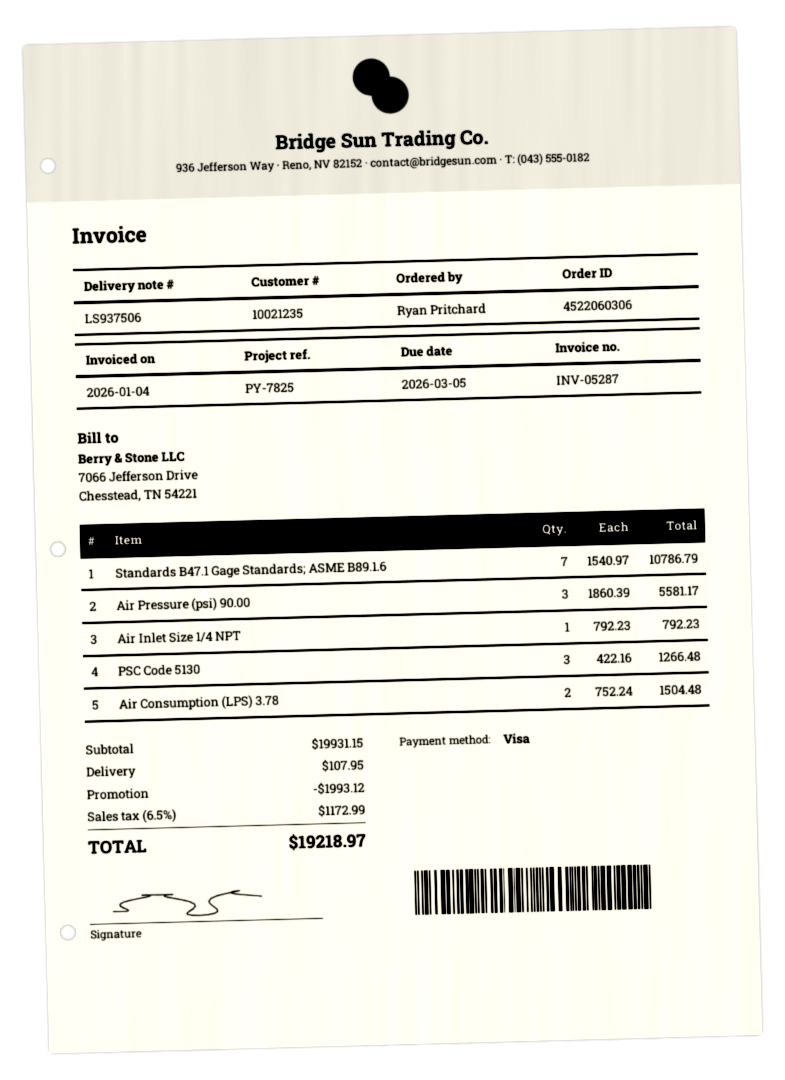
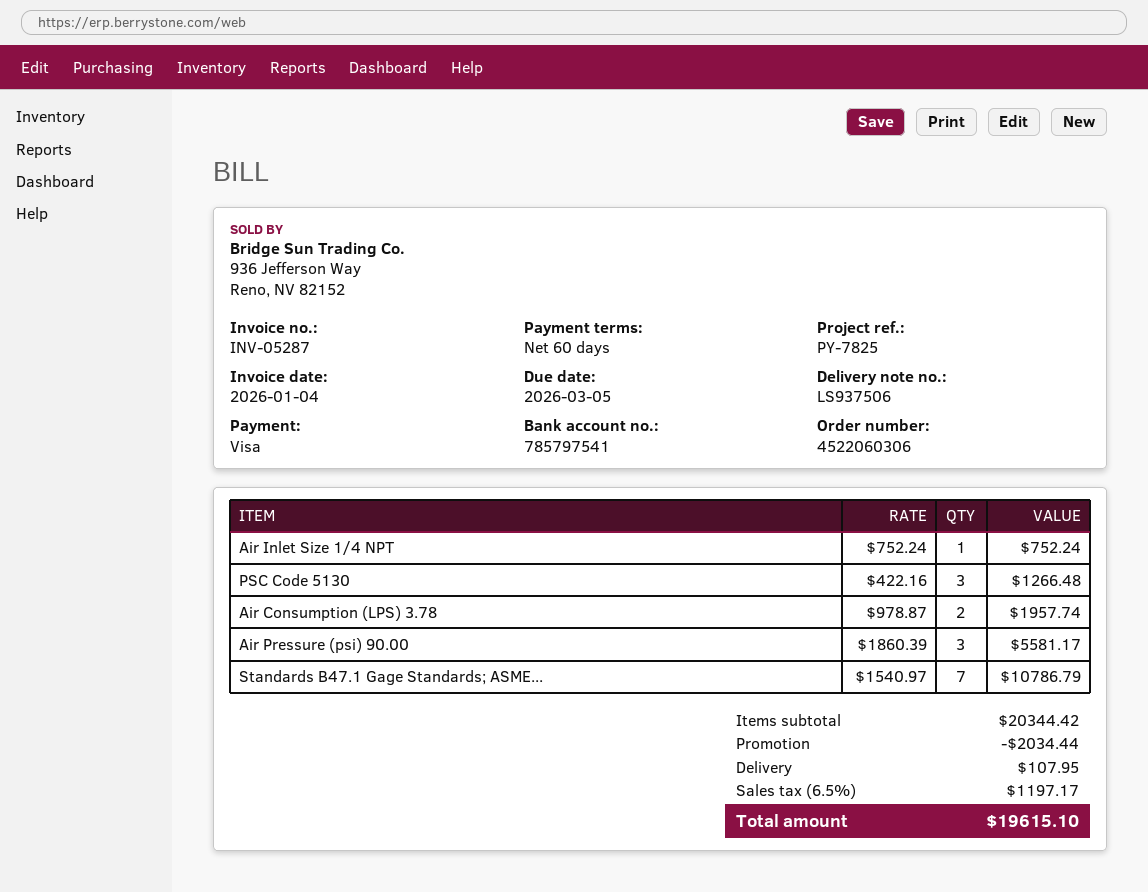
Air Inlet Size 1/4 NPT: 1 x 792.23 = 792.23 -> 1 x 752.24 = 752.24
Air Consumption (LPS) 3.78: 2 x 752.24 = 1504.48 -> 2 x 978.87 = 1957.74
subtotal: 19931.15 -> 20344.42
discount: 1993.12 -> 2034.44
tax: 6.5% = 1172.99 -> 6.5% = 1197.17
total: 19218.97 -> 19615.10

